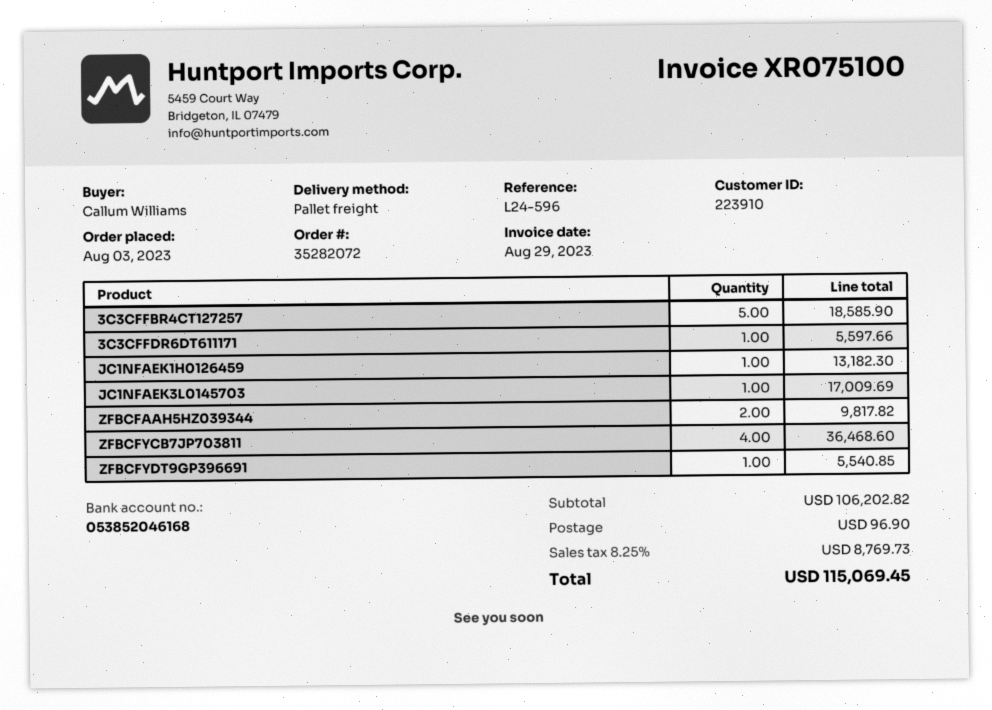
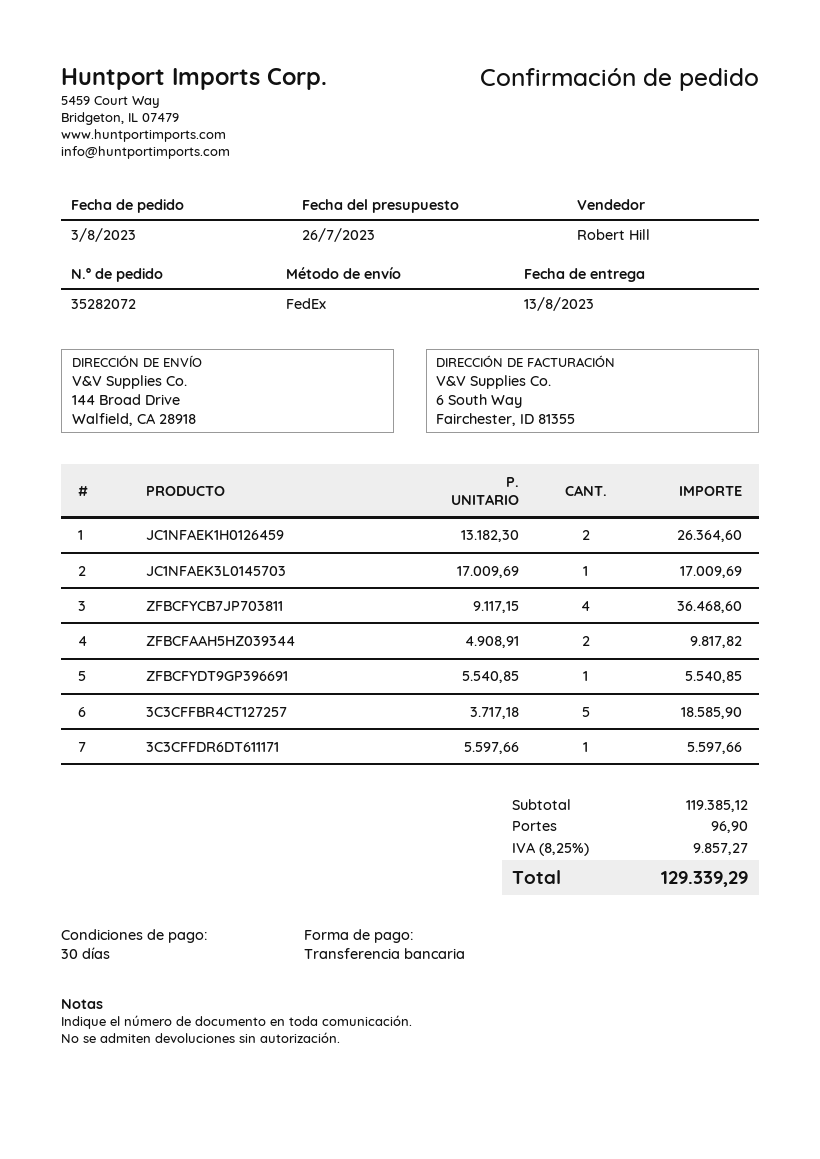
shipping method: pallet freight -> FedEx
JC1NFAEK1H0126459: 1 for 13182.30 -> 2 for 26364.60
subtotal: 106202.82 -> 119385.12
tax: 8.25% = 8769.73 -> 8.25% = 9857.27
total: 115069.45 -> 129339.29

